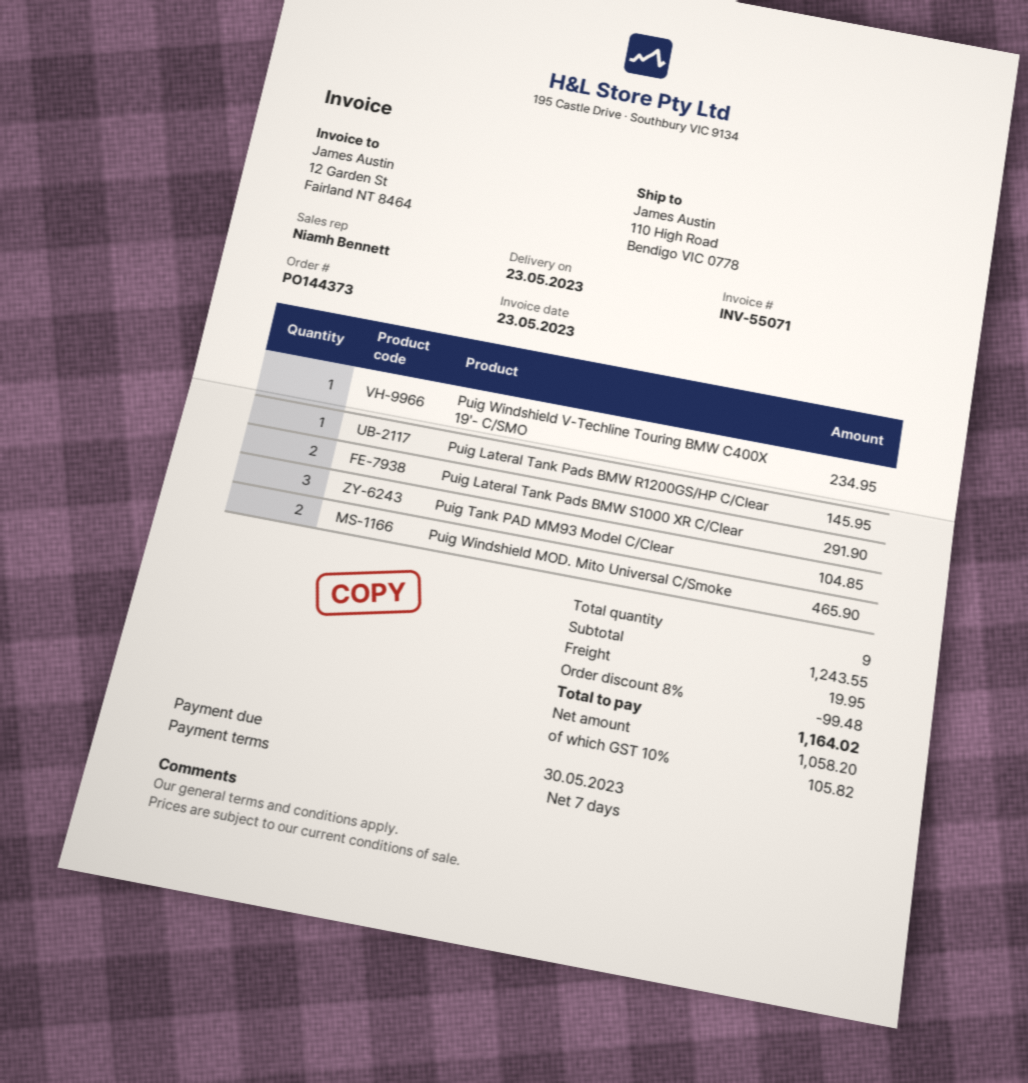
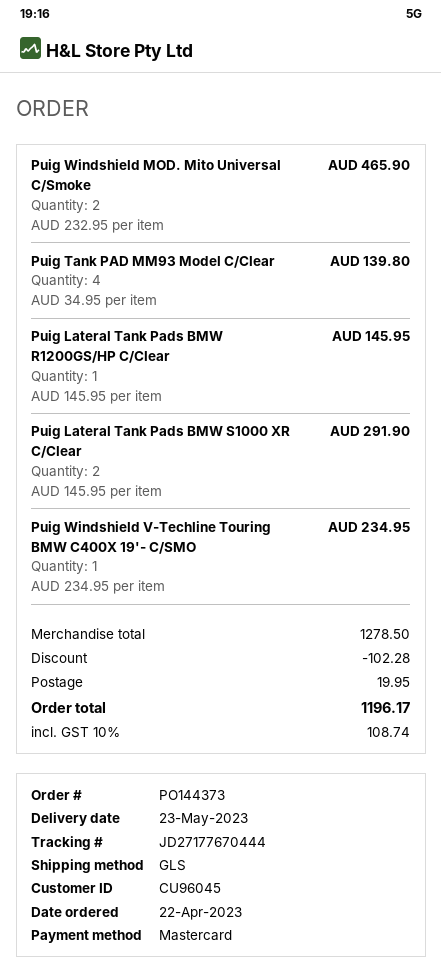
Puig Tank PAD MM93 Model C/Clear: 3 for 104.85 -> 4 for 139.80
subtotal: 1243.55 -> 1278.50
discount: 99.48 -> 102.28
tax: 10% = 105.82 -> 10% = 108.74
total: 1164.02 -> 1196.17

